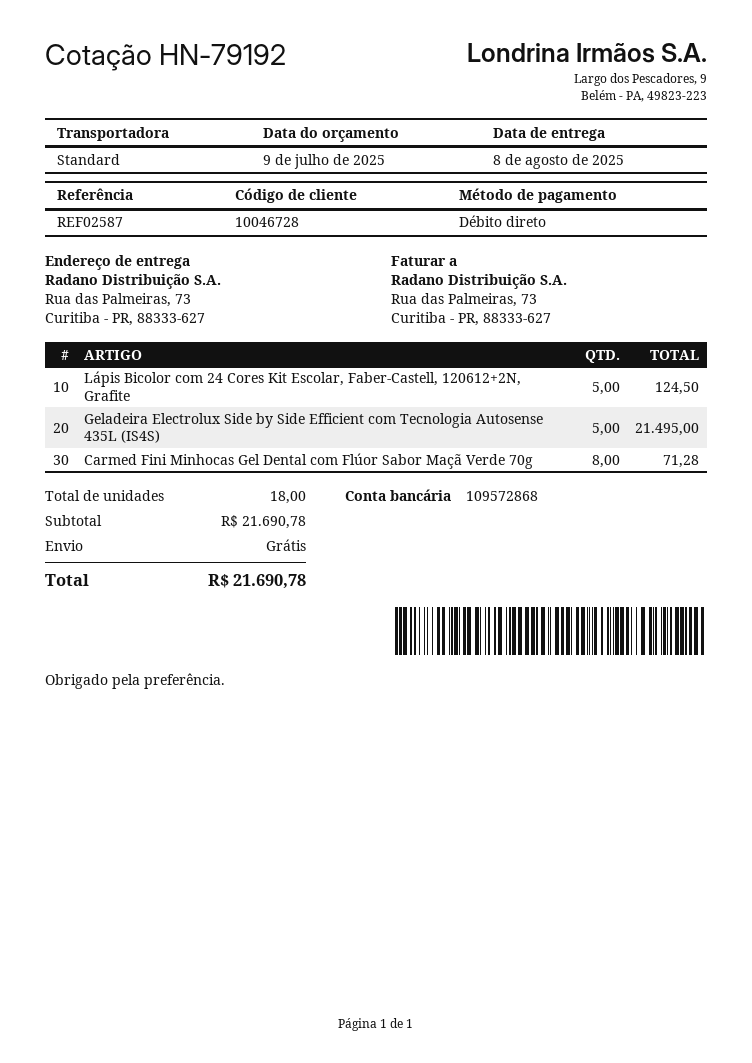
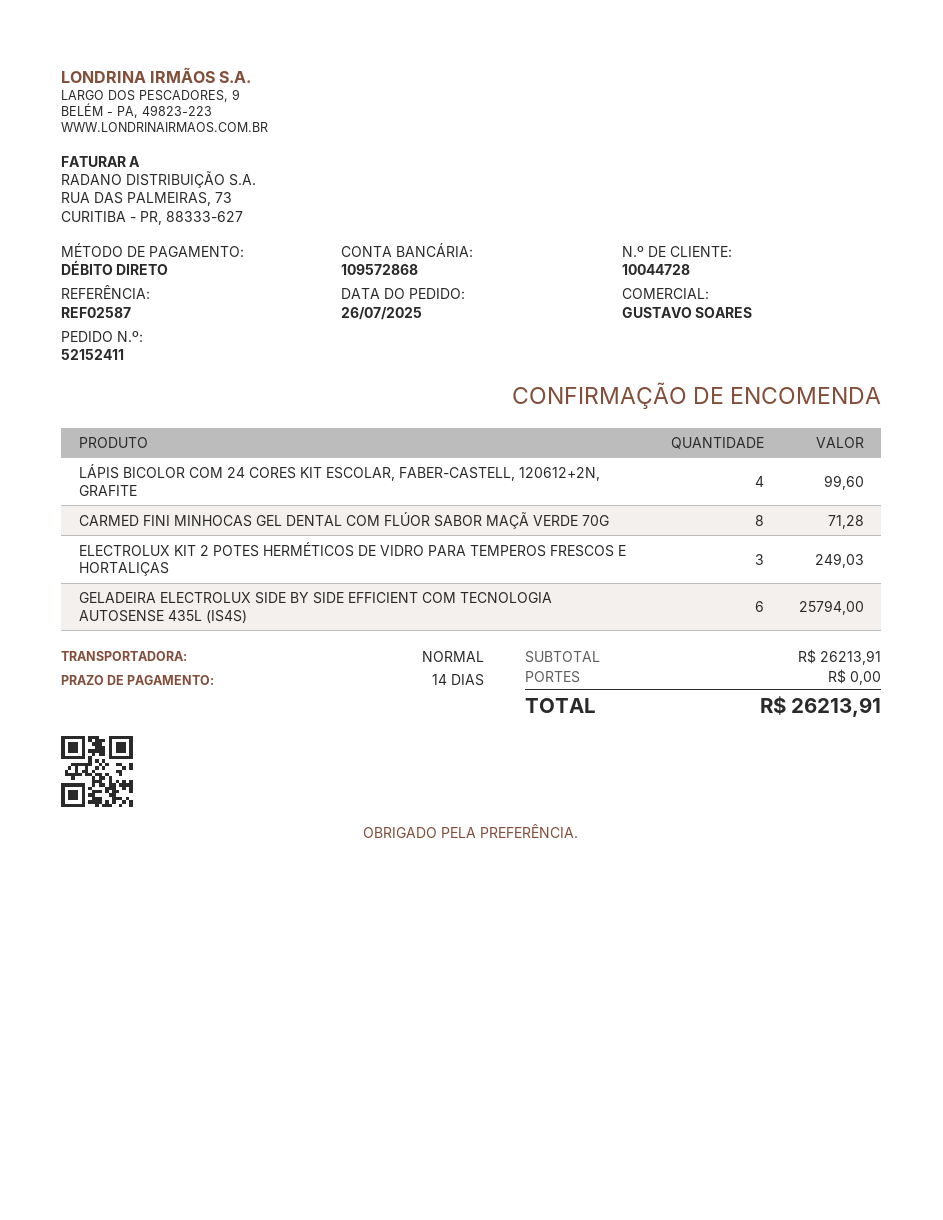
customer number: 10046728 -> 10044728
Lápis Bicolor com 24 Cores Kit Escolar, Faber-Castell, 120612+2N, Grafite: 5 for 124.50 -> 4 for 99.60
Geladeira Electrolux Side by Side Efficient com Tecnologia Autosense 435L (IS4S): 5 for 21495.00 -> 6 for 25794.00
ELECTROLUX KIT 2 POTES HERMÉTICOS DE VIDRO PARA TEMPEROS FRESCOS E HORTALIÇAS: none -> 3 for 249.03
subtotal: 21690.78 -> 26213.91
total: 21690.78 -> 26213.91

